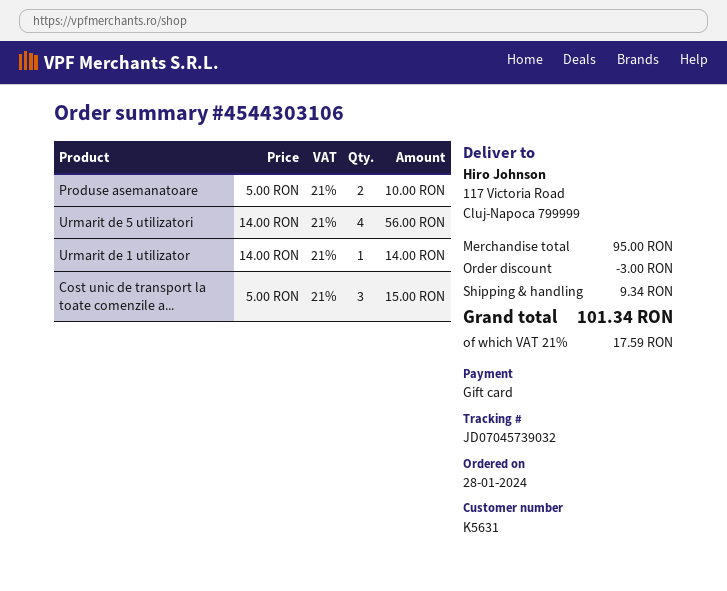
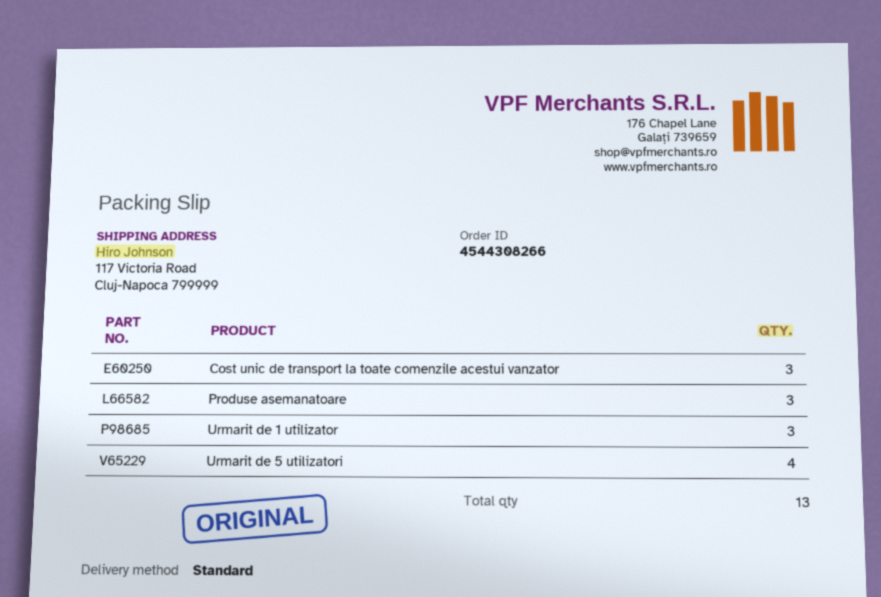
order number: 4544303106 -> 4544308266
Produse asemanatoare: 2 -> 3
Urmarit de 1 utilizator: 1 -> 3

